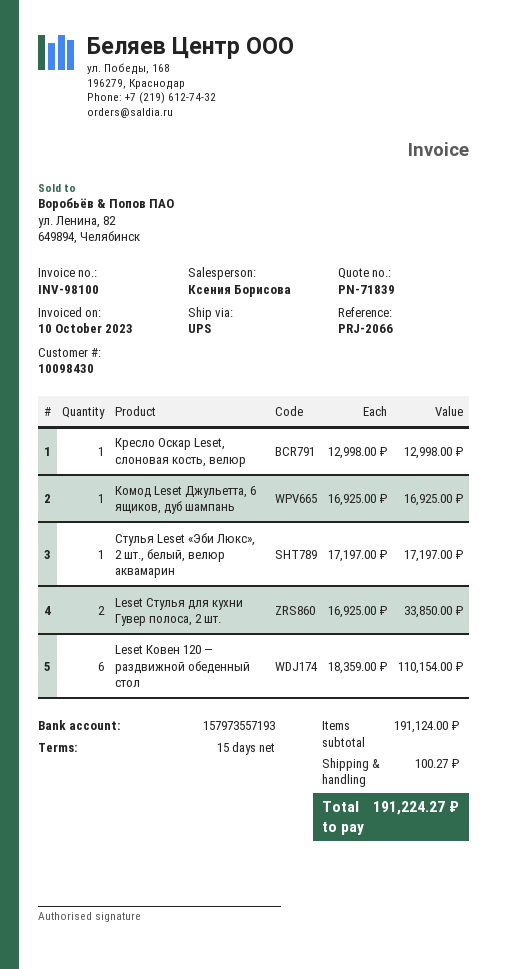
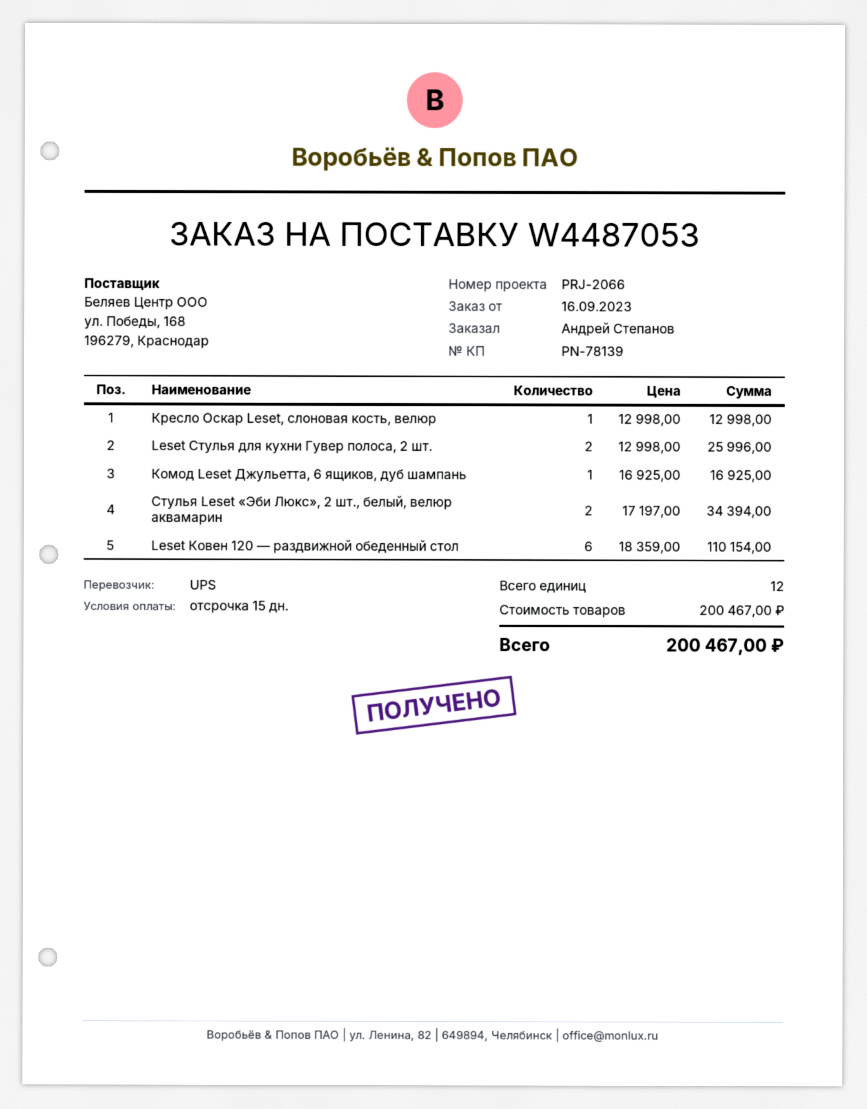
quote number: PN-71839 -> PN-78139
Стулья Leset «Эби Люкс», 2 шт., белый, велюр аквамарин: 1 x 17197.00 = 17197.00 -> 2 x 17197.00 = 34394.00
Leset Стулья для кухни Гувер полоса, 2 шт.: 2 x 16925.00 = 33850.00 -> 2 x 12998.00 = 25996.00
subtotal: 191124.00 -> 200467.00
shipping: 100.27 -> none
total: 191224.27 -> 200467.00

